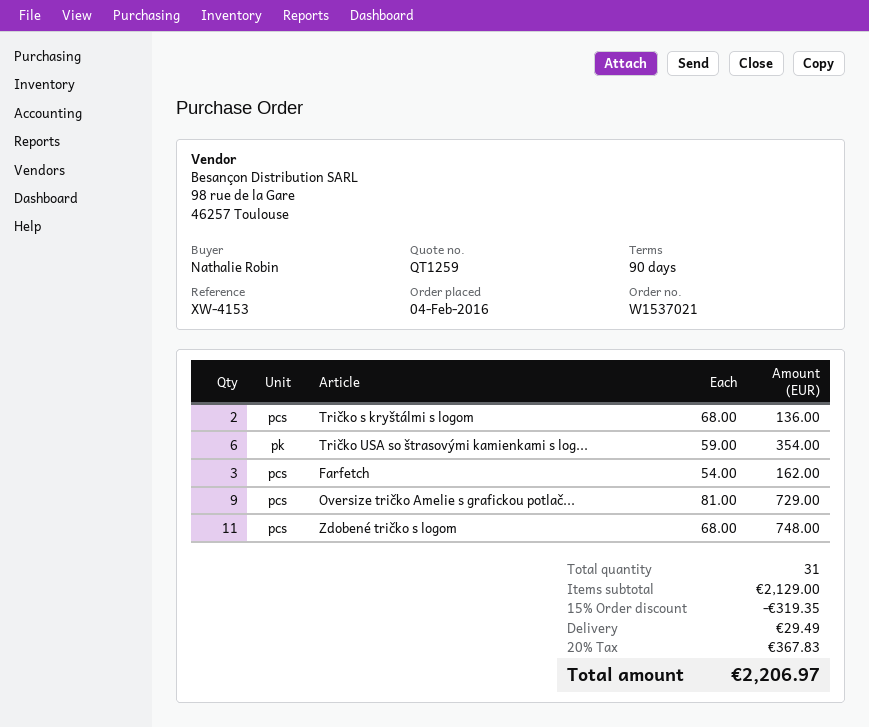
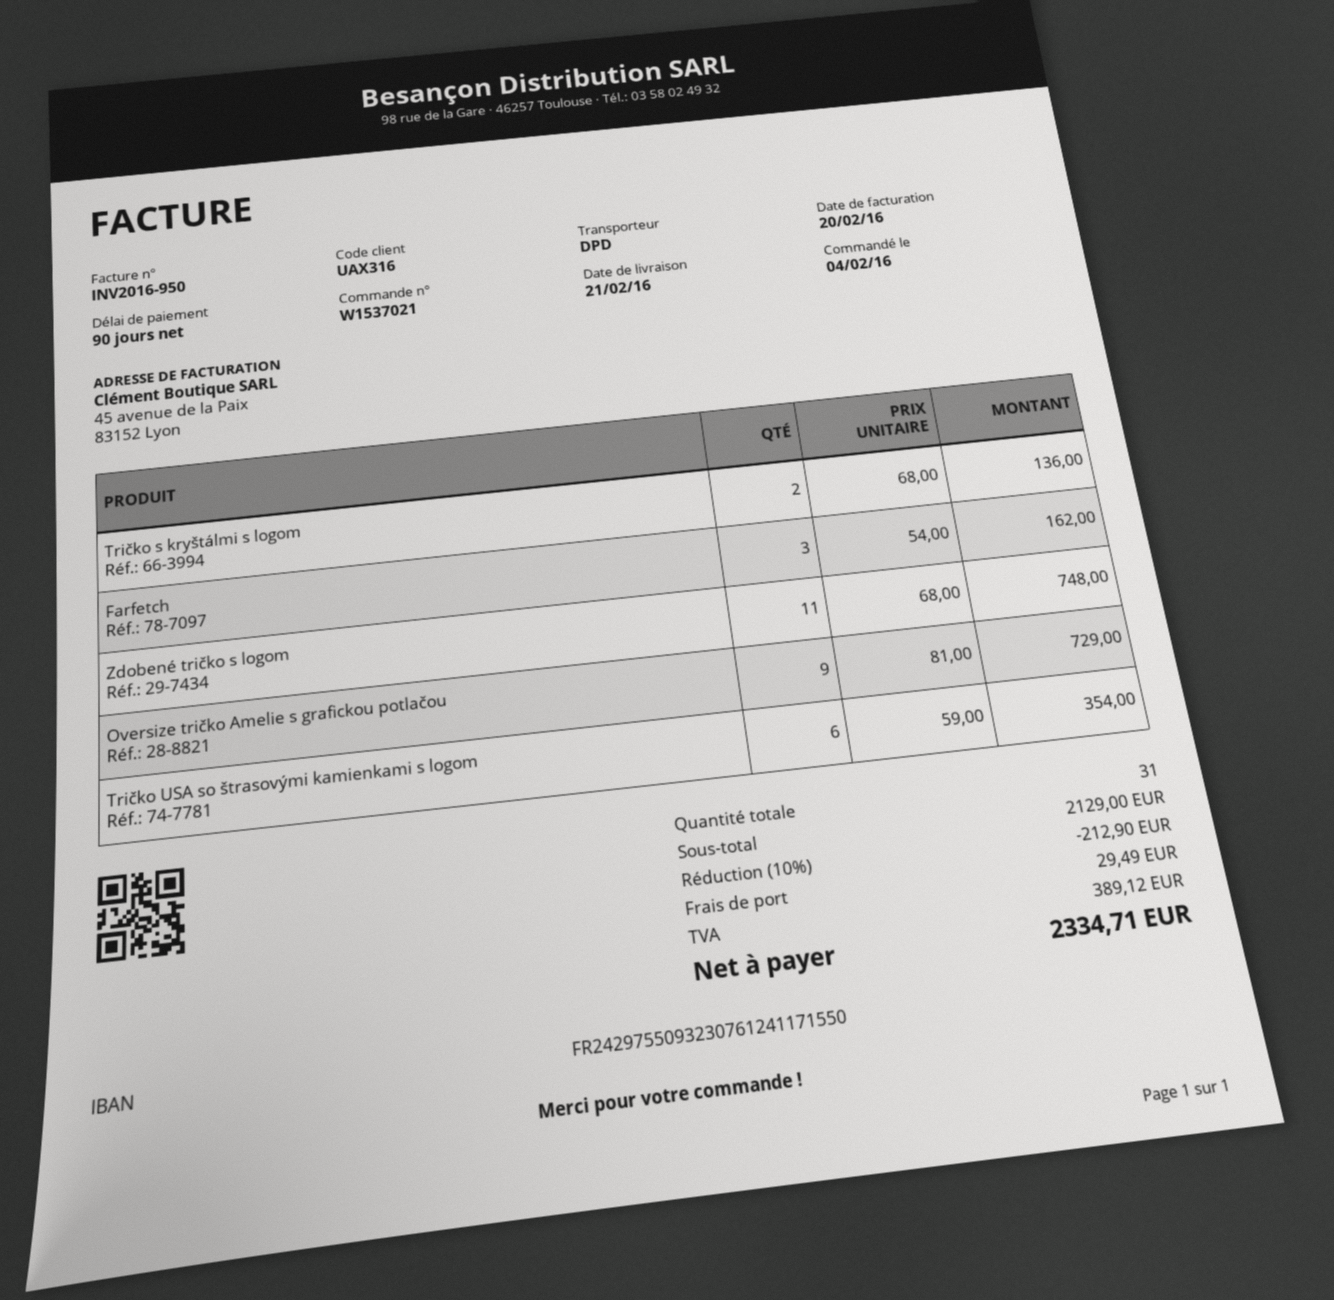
discount: 15% = 319.35 -> 10% = 212.90
tax: 367.83 -> 389.12
total: 2206.97 -> 2334.71

